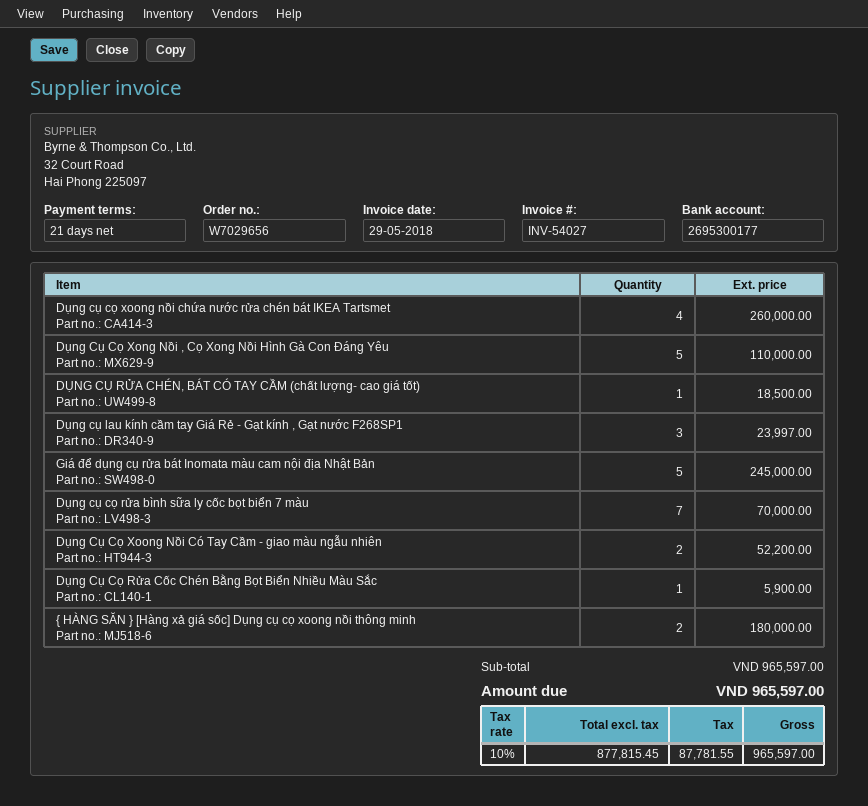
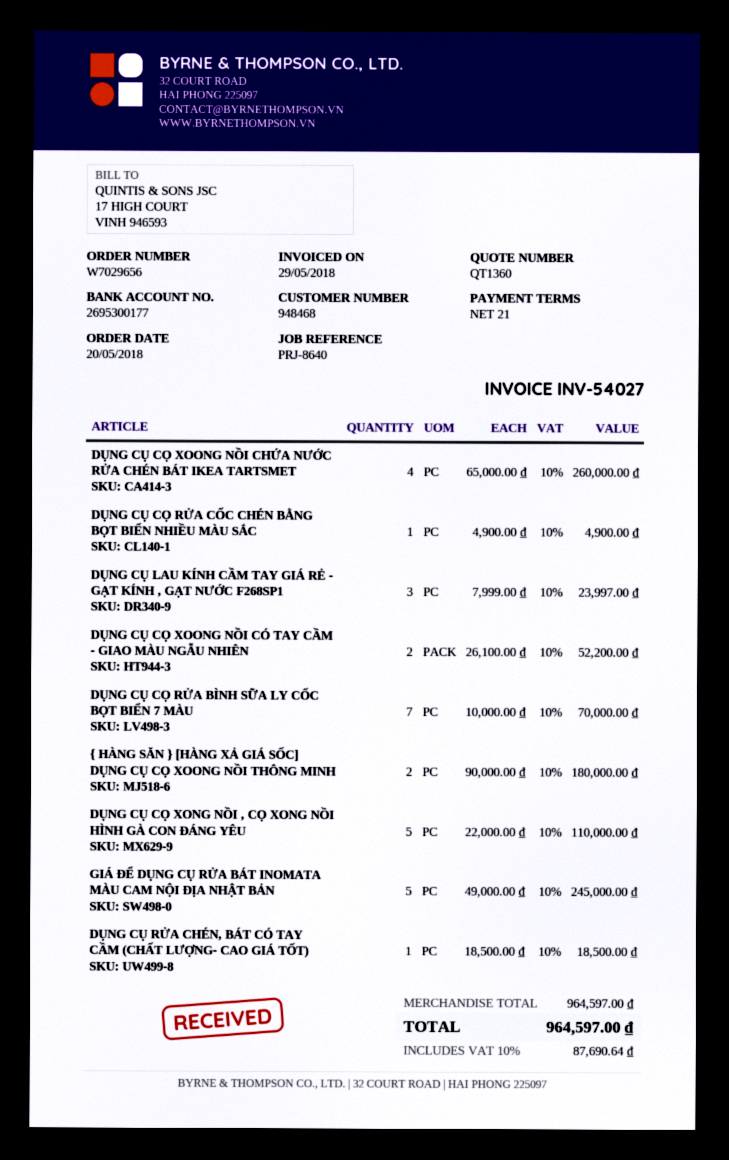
Dụng Cụ Cọ Rửa Cốc Chén Bằng Bọt Biển Nhiều Màu Sắc: 1 for 5900.00 -> 1 for 4900.00
subtotal: 965597.00 -> 964597.00
tax: 10% = 87781.55 -> 10% = 87690.64
total: 965597.00 -> 964597.00

